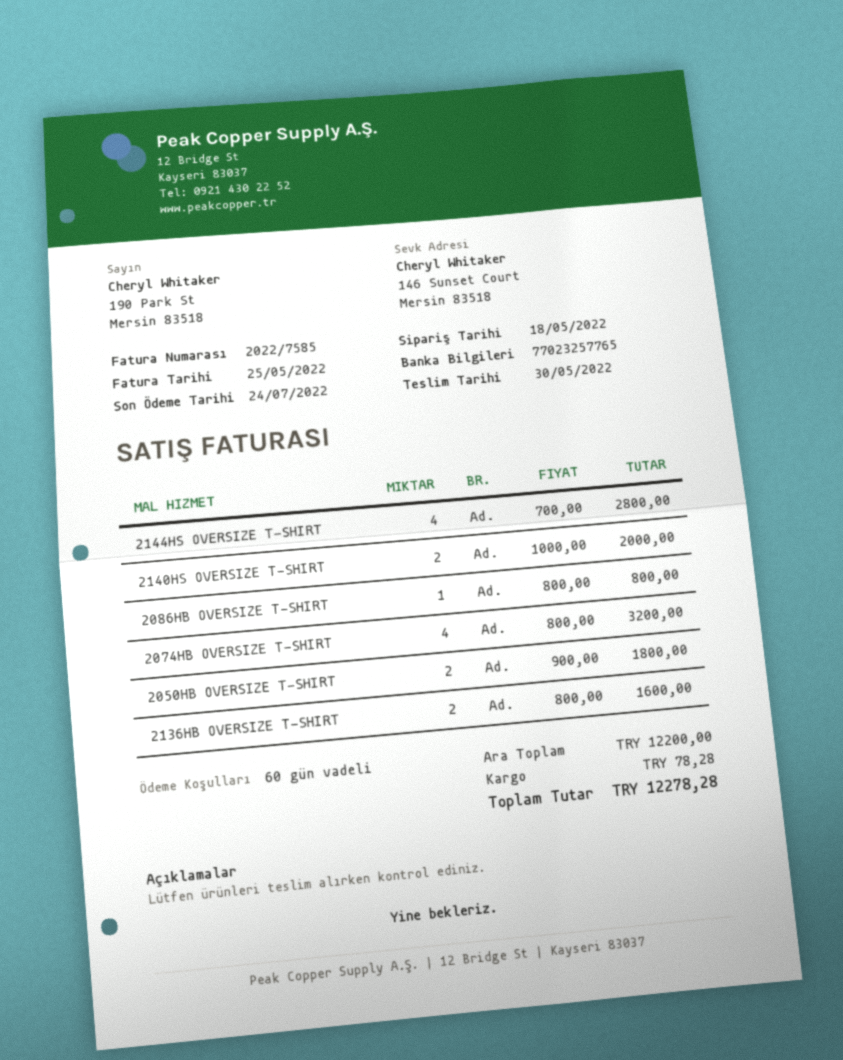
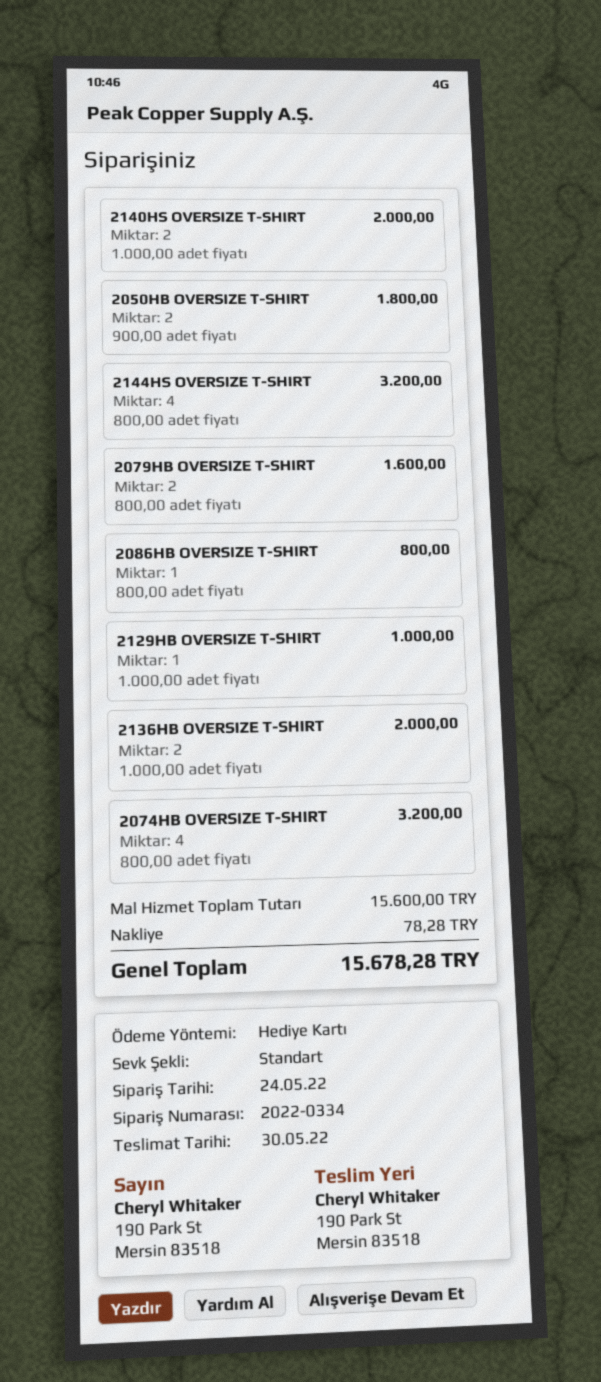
order date: 2022-05-18 -> 2022-05-24
ship to: 146 Sunset Court, Mersin 83518 -> 190 Park St, Mersin 83518
2144HS OVERSIZE T-SHIRT: 4 x 700.00 = 2800.00 -> 4 x 800.00 = 3200.00
2136HB OVERSIZE T-SHIRT: 2 x 800.00 = 1600.00 -> 2 x 1000.00 = 2000.00
2079HB OVERSIZE T-SHIRT: none -> 2 x 800.00 = 1600.00
2129HB OVERSIZE T-SHIRT: none -> 1 x 1000.00 = 1000.00
subtotal: 12200.00 -> 15600.00
total: 12278.28 -> 15678.28

